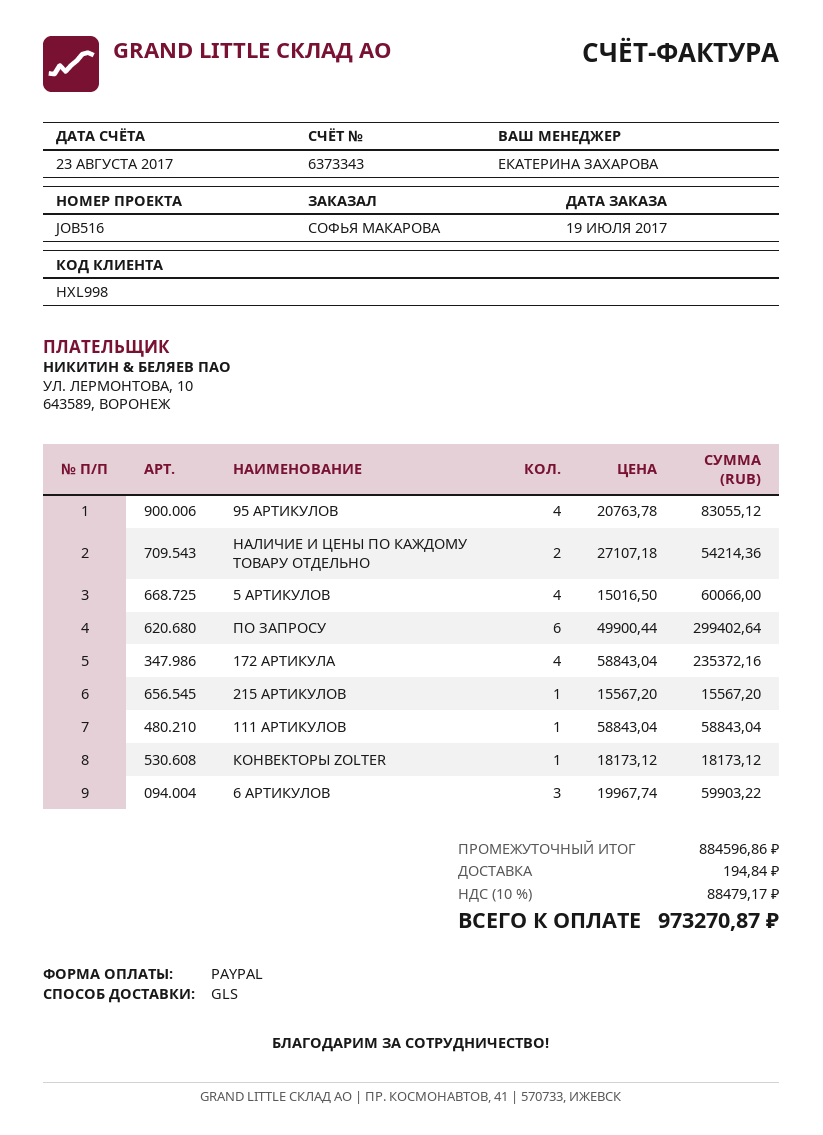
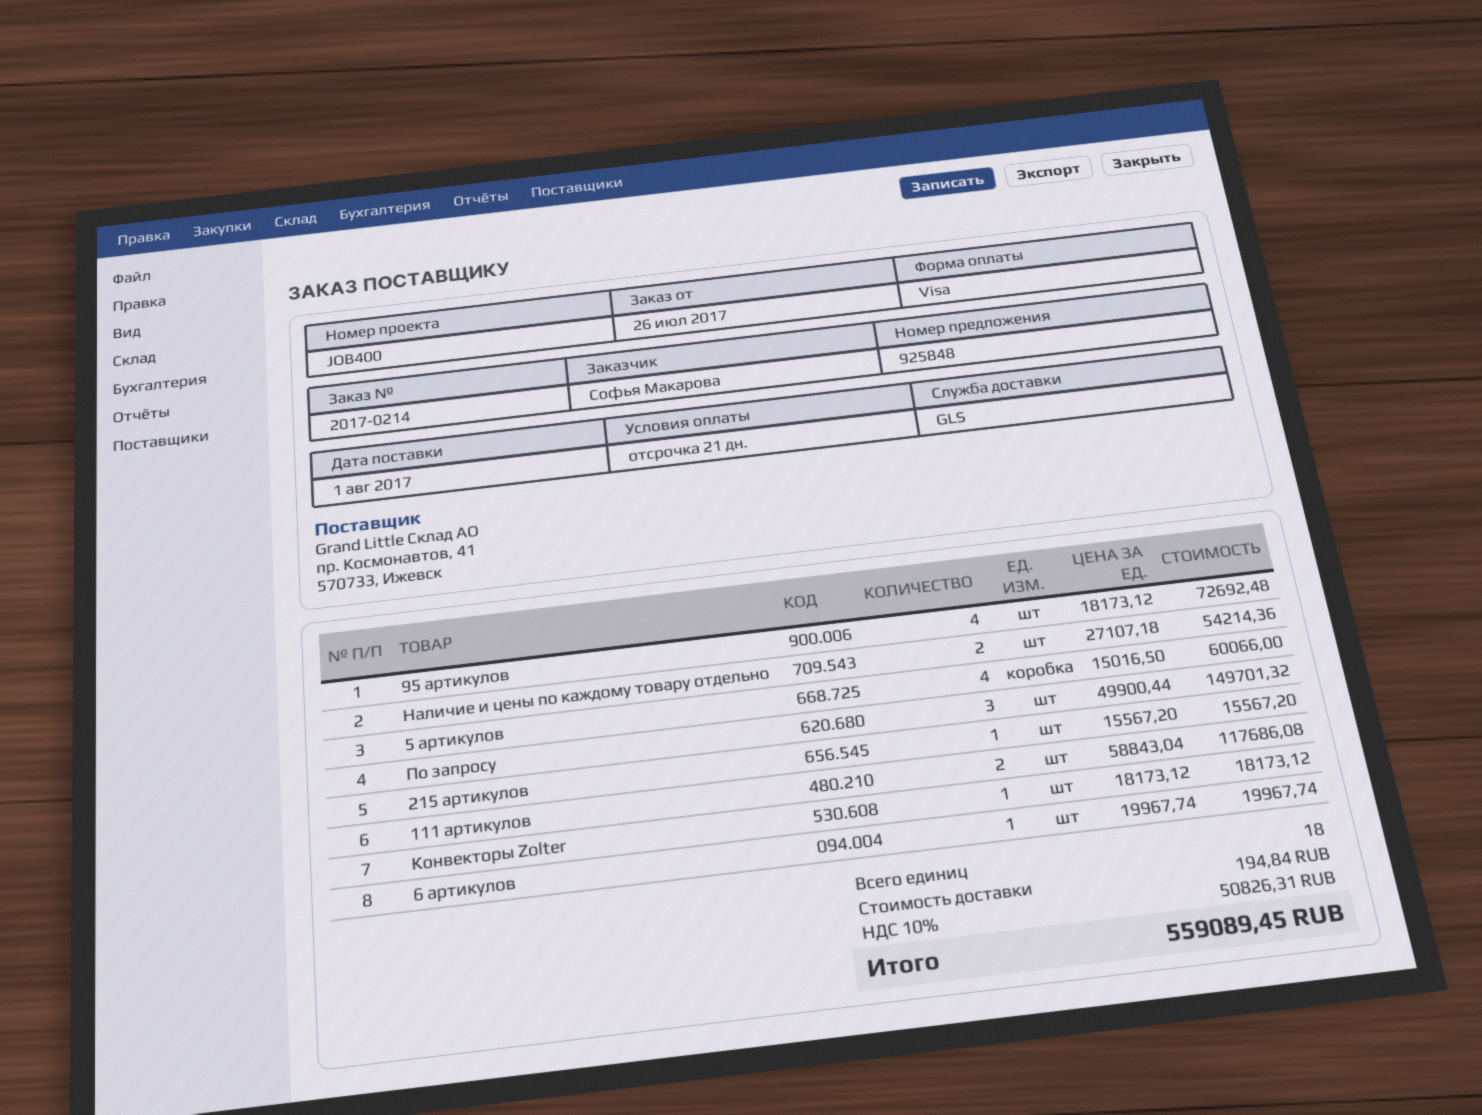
order date: 2017-07-19 -> 2017-07-26
reference: JOB516 -> JOB400
payment method: PayPal -> Visa
95 АРТИКУЛОВ: 4 x 20763.78 = 83055.12 -> 4 x 18173.12 = 72692.48
ПО ЗАПРОСУ: 6 x 49900.44 = 299402.64 -> 3 x 49900.44 = 149701.32
172 АРТИКУЛА: 4 x 58843.04 = 235372.16 -> none
111 АРТИКУЛОВ: 1 x 58843.04 = 58843.04 -> 2 x 58843.04 = 117686.08
6 АРТИКУЛОВ: 3 x 19967.74 = 59903.22 -> 1 x 19967.74 = 19967.74
tax: 10% = 88479.17 -> 10% = 50826.31
total: 973270.87 -> 559089.45

